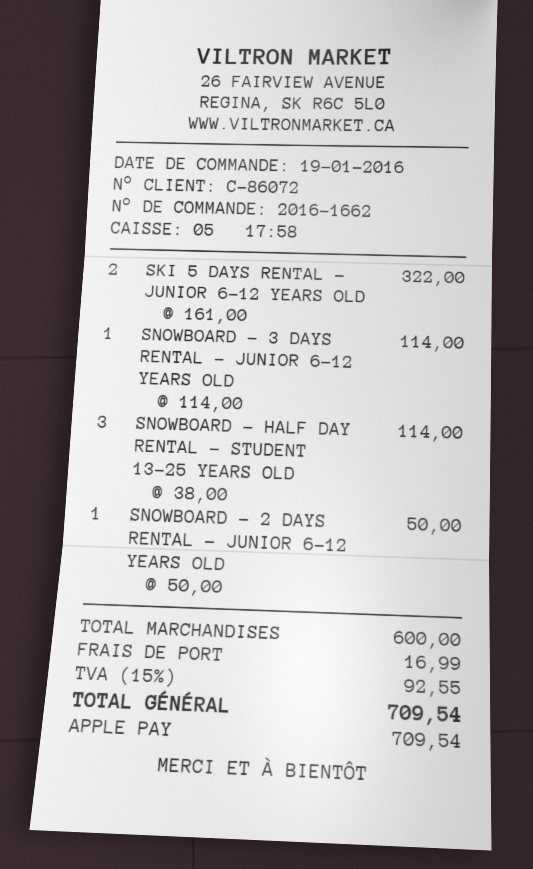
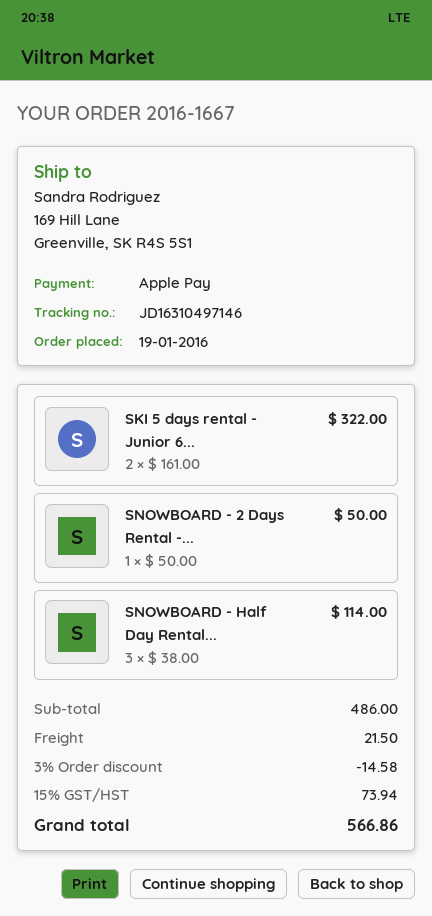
order number: 2016-1662 -> 2016-1667
SNOWBOARD - 3 DAYS RENTAL - JUNIOR 6-12 YEARS OLD: 1 x 114.00 = 114.00 -> none
subtotal: 600.00 -> 486.00
discount: none -> 3% = 14.58
shipping: 16.99 -> 21.50
tax: 15% = 92.55 -> 15% = 73.94
total: 709.54 -> 566.86

